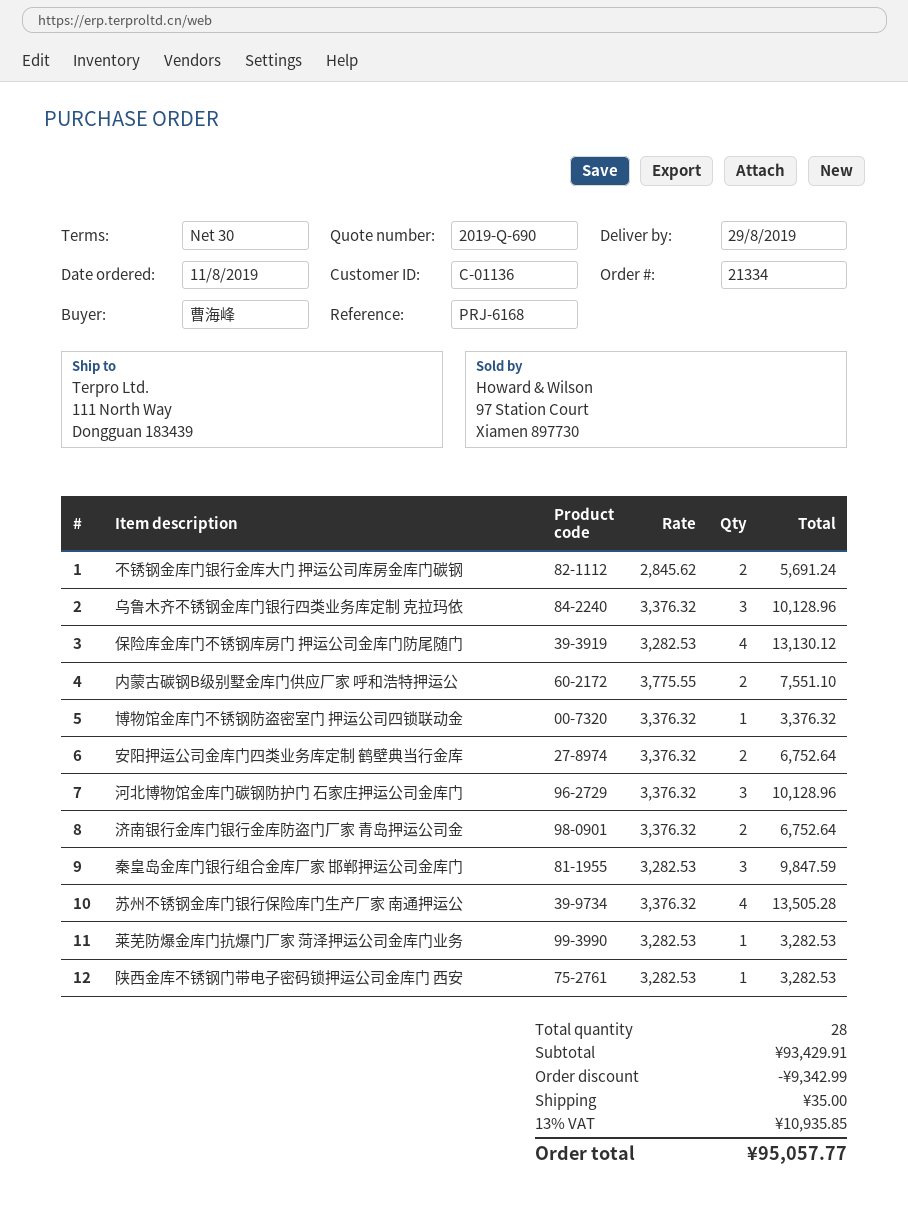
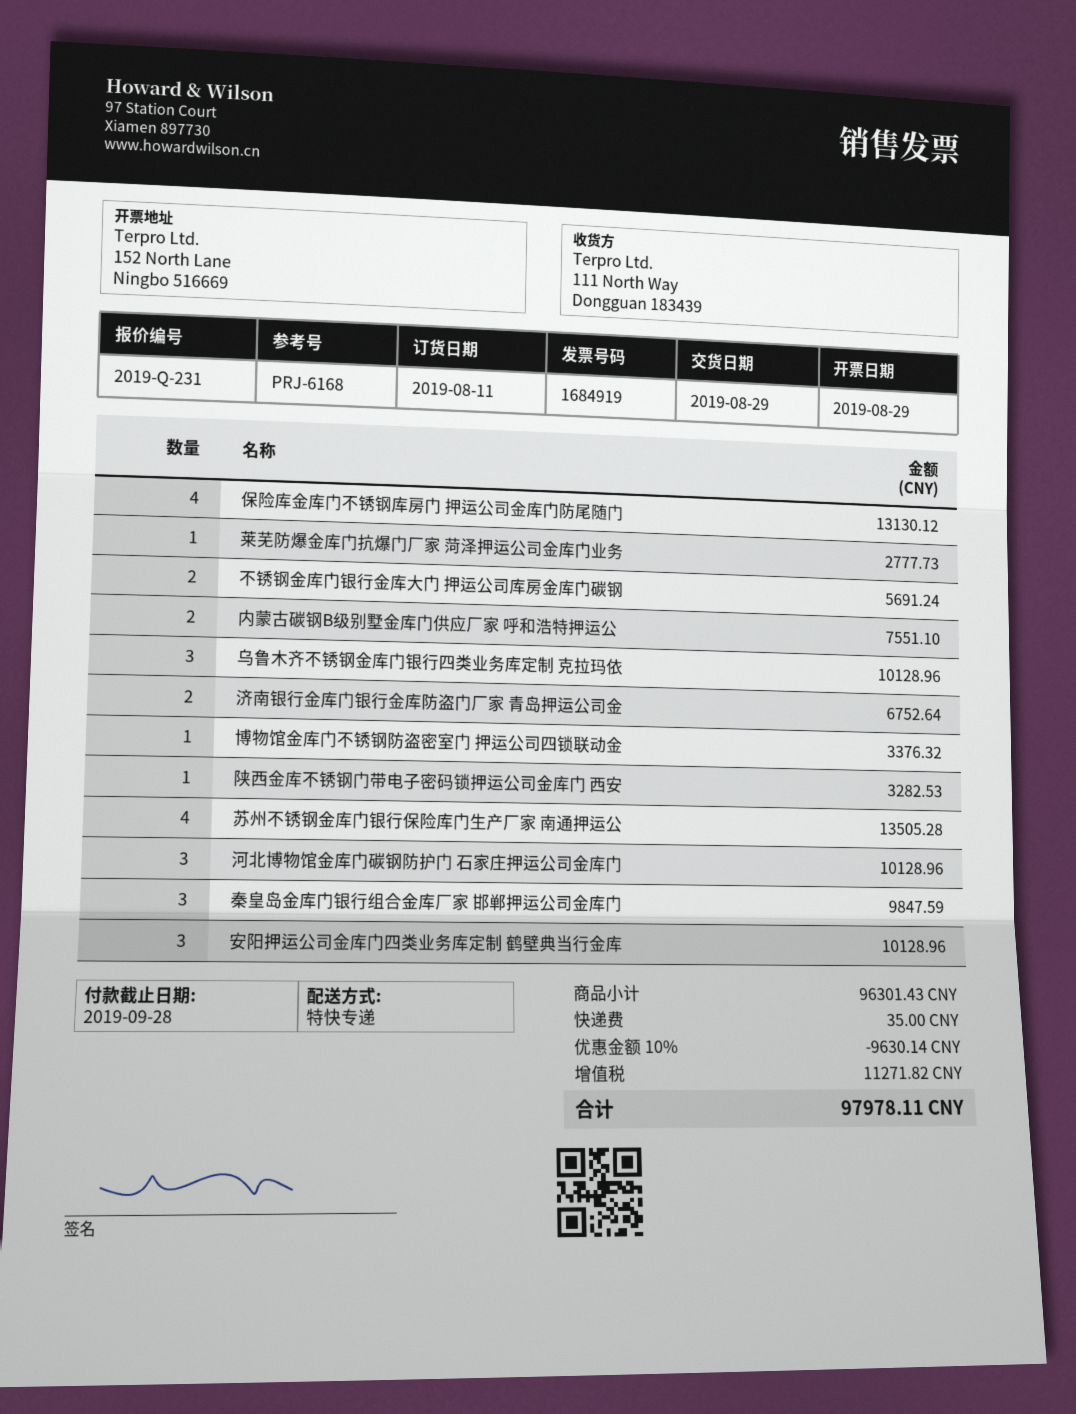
quote number: 2019-Q-690 -> 2019-Q-231
安阳押运公司金库门四类业务库定制 鹤壁典当行金库: 2 for 6752.64 -> 3 for 10128.96
莱芜防爆金库门抗爆门厂家 菏泽押运公司金库门业务: 1 for 3282.53 -> 1 for 2777.73
subtotal: 93429.91 -> 96301.43
discount: 9342.99 -> 9630.14
tax: 10935.85 -> 11271.82
total: 95057.77 -> 97978.11

